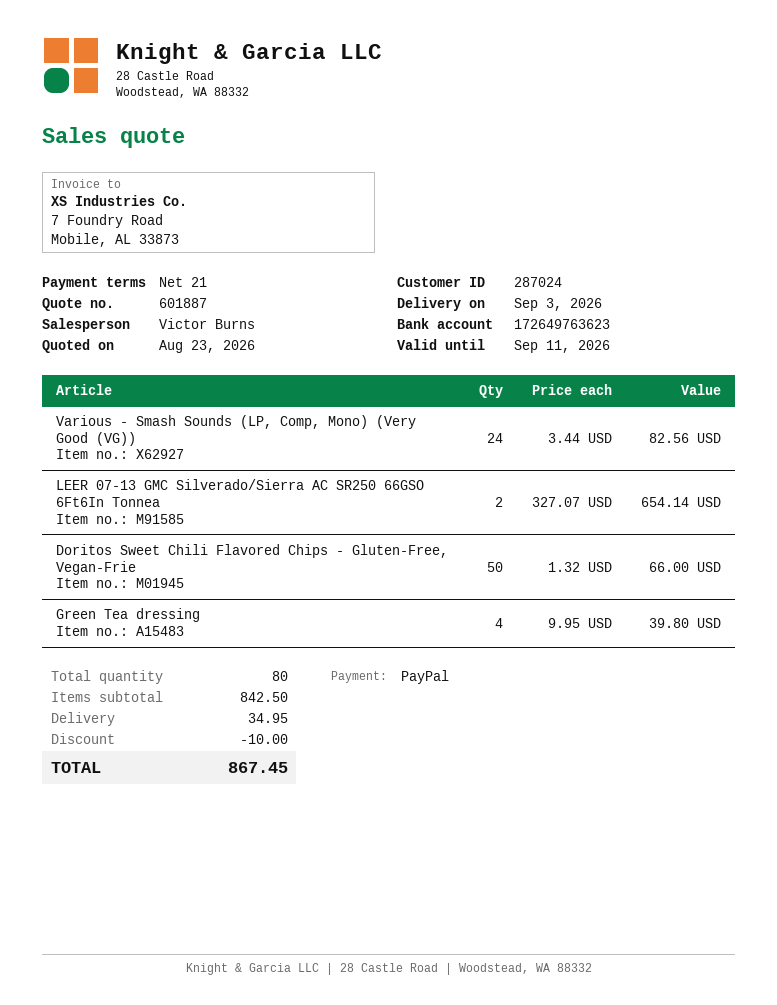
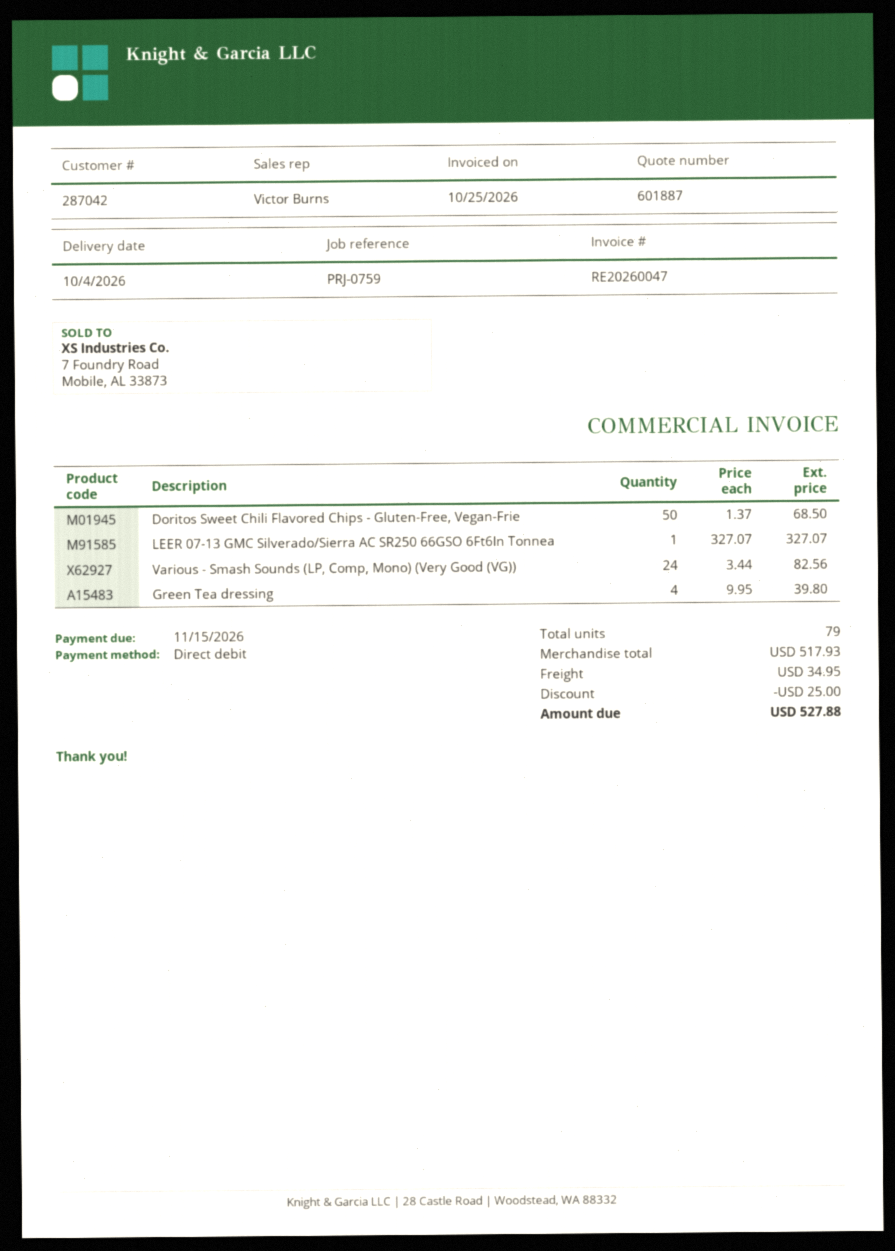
delivery date: 2026-09-03 -> 2026-10-04
customer number: 287024 -> 287042
payment method: PayPal -> direct debit
LEER 07-13 GMC Silverado/Sierra AC SR250 66GSO 6Ft6In Tonnea: 2 x 327.07 = 654.14 -> 1 x 327.07 = 327.07
Doritos Sweet Chili Flavored Chips - Gluten-Free, Vegan-Frie: 50 x 1.32 = 66.00 -> 50 x 1.37 = 68.50
total quantity: 80 -> 79
subtotal: 842.50 -> 517.93
discount: 10.00 -> 25.00
total: 867.45 -> 527.88

